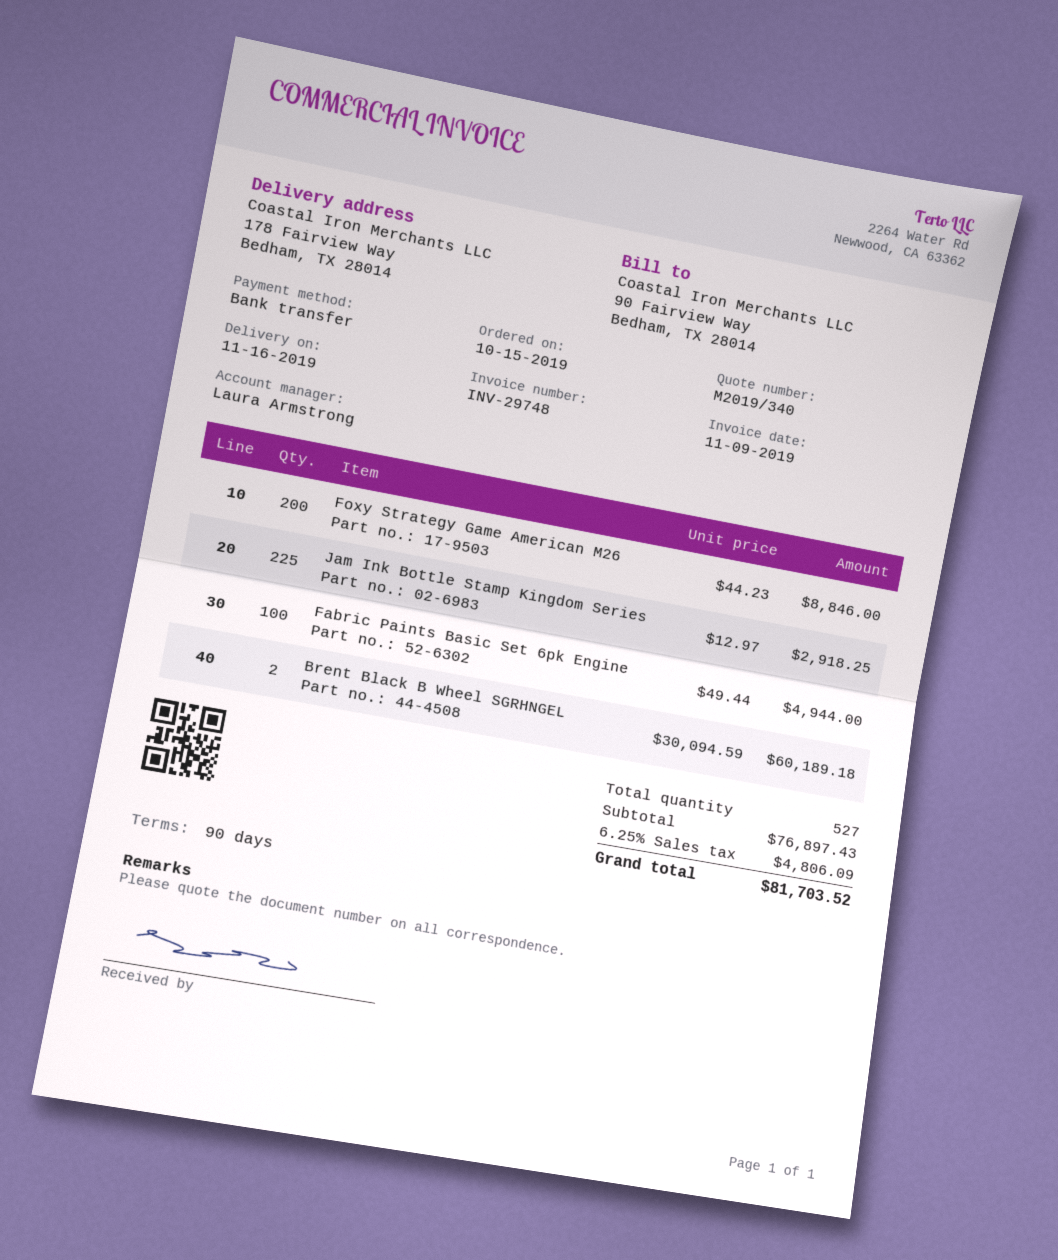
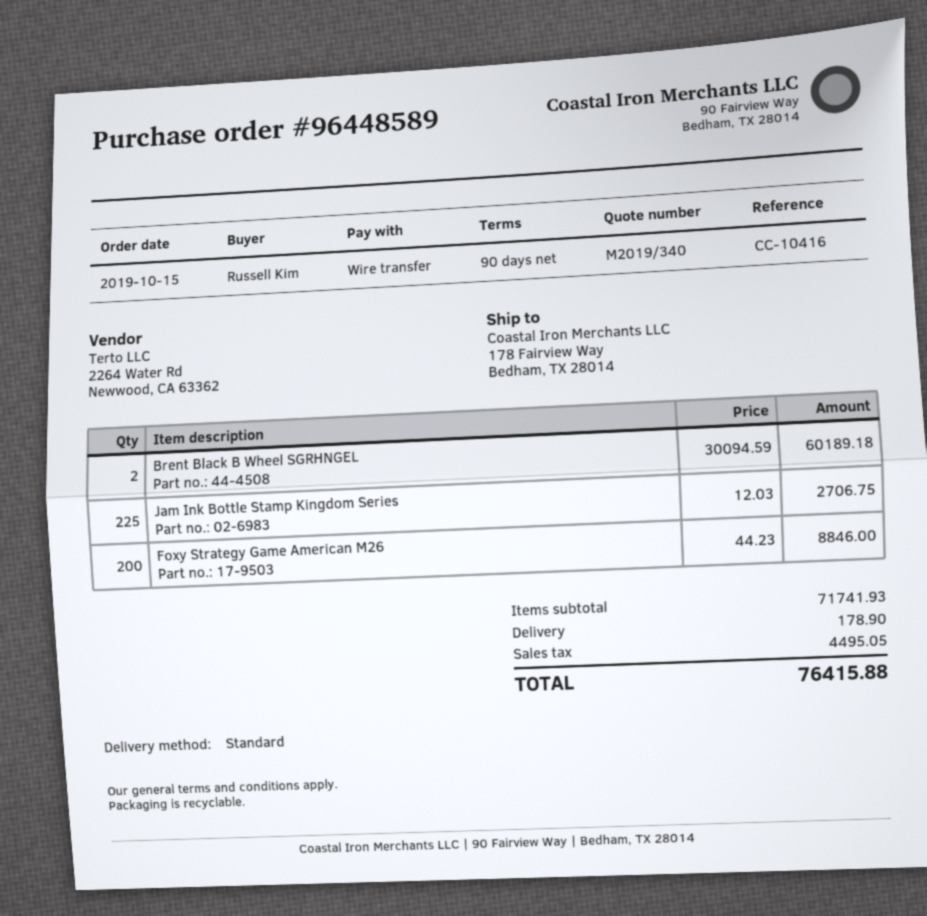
Jam Ink Bottle Stamp Kingdom Series: 225 x 12.97 = 2918.25 -> 225 x 12.03 = 2706.75
Fabric Paints Basic Set 6pk Engine: 100 x 49.44 = 4944.00 -> none
subtotal: 76897.43 -> 71741.93
shipping: none -> 178.90
tax: 4806.09 -> 4495.05
total: 81703.52 -> 76415.88

